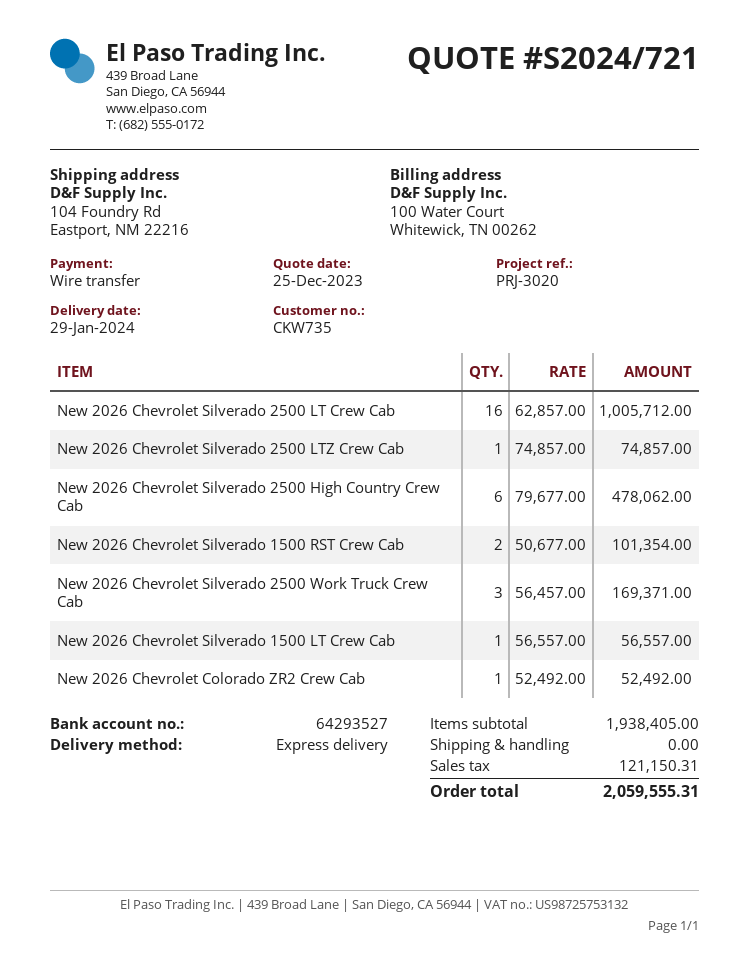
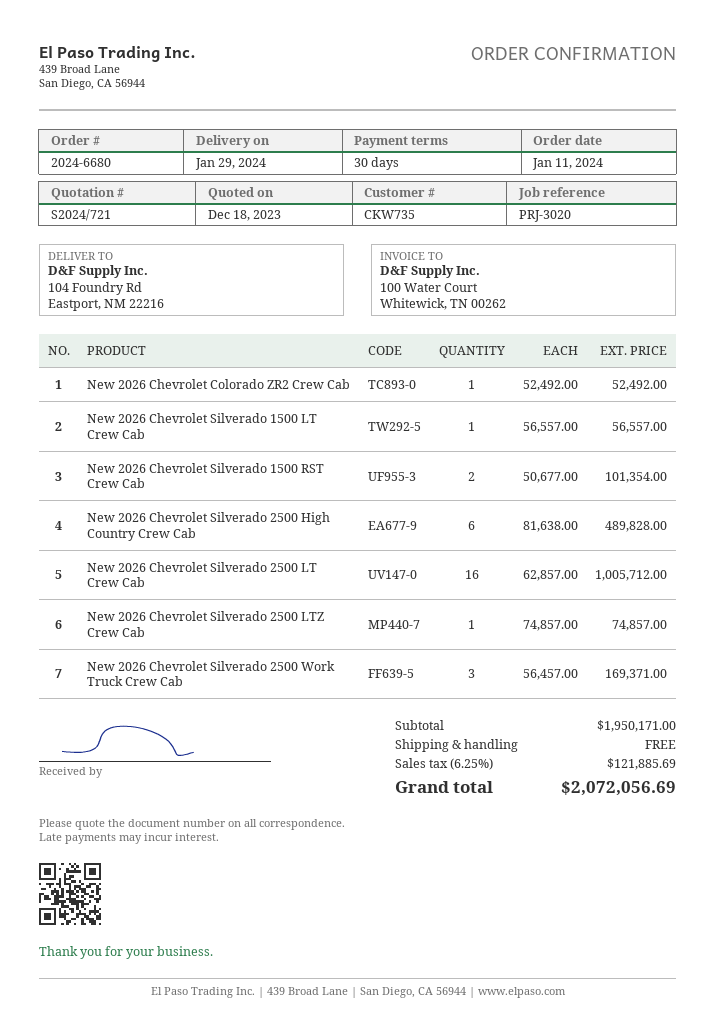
quote date: 2023-12-25 -> 2023-12-18
New 2026 Chevrolet Silverado 2500 High Country Crew Cab: 6 x 79677.00 = 478062.00 -> 6 x 81638.00 = 489828.00
subtotal: 1938405.00 -> 1950171.00
tax: 121150.31 -> 121885.69
total: 2059555.31 -> 2072056.69

